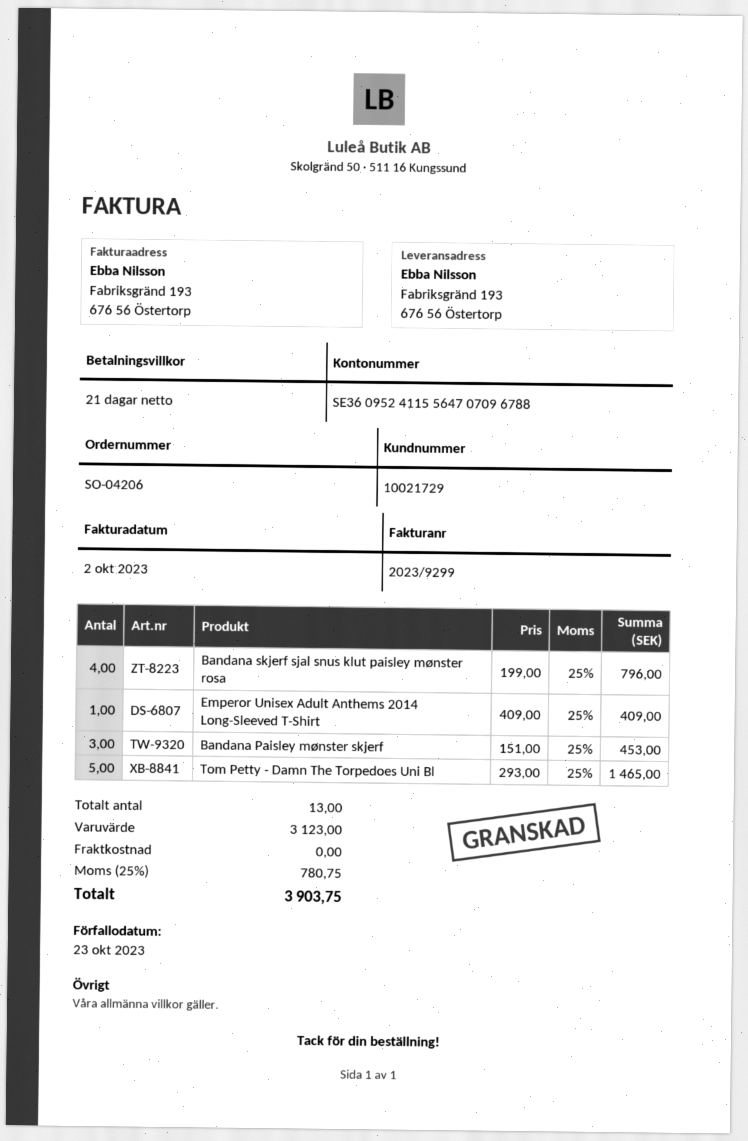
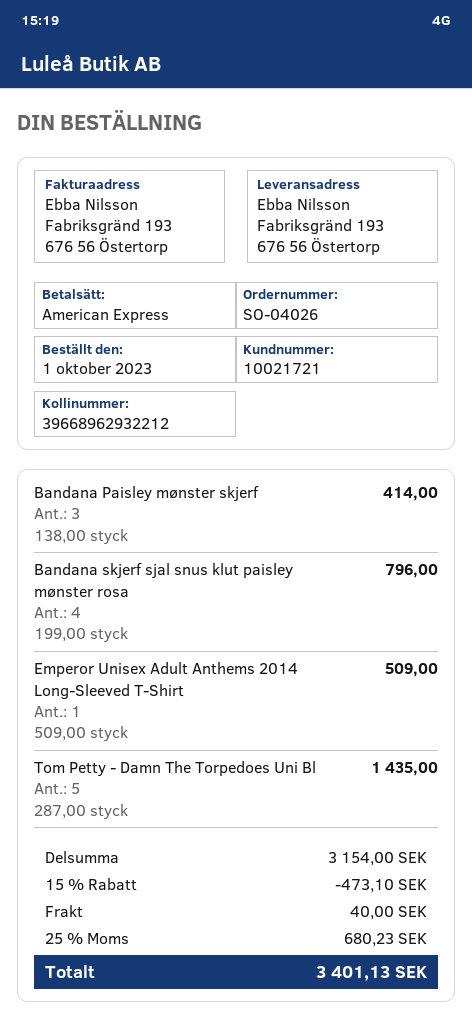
order number: SO-04206 -> SO-04026
customer number: 10021729 -> 10021721
Emperor Unisex Adult Anthems 2014 Long-Sleeved T-Shirt: 1 x 409.00 = 409.00 -> 1 x 509.00 = 509.00
Bandana Paisley mønster skjerf: 3 x 151.00 = 453.00 -> 3 x 138.00 = 414.00
Tom Petty - Damn The Torpedoes Uni Bl: 5 x 293.00 = 1465.00 -> 5 x 287.00 = 1435.00
subtotal: 3123.00 -> 3154.00
discount: none -> 15% = 473.10
shipping: 0.00 -> 40.00
tax: 25% = 780.75 -> 25% = 680.23
total: 3903.75 -> 3401.13

